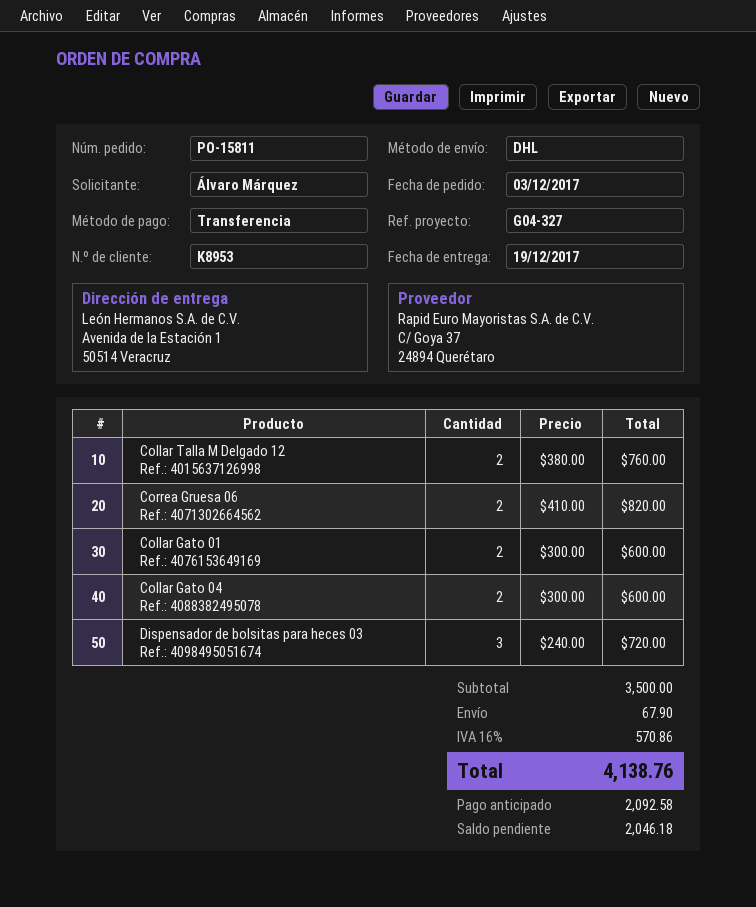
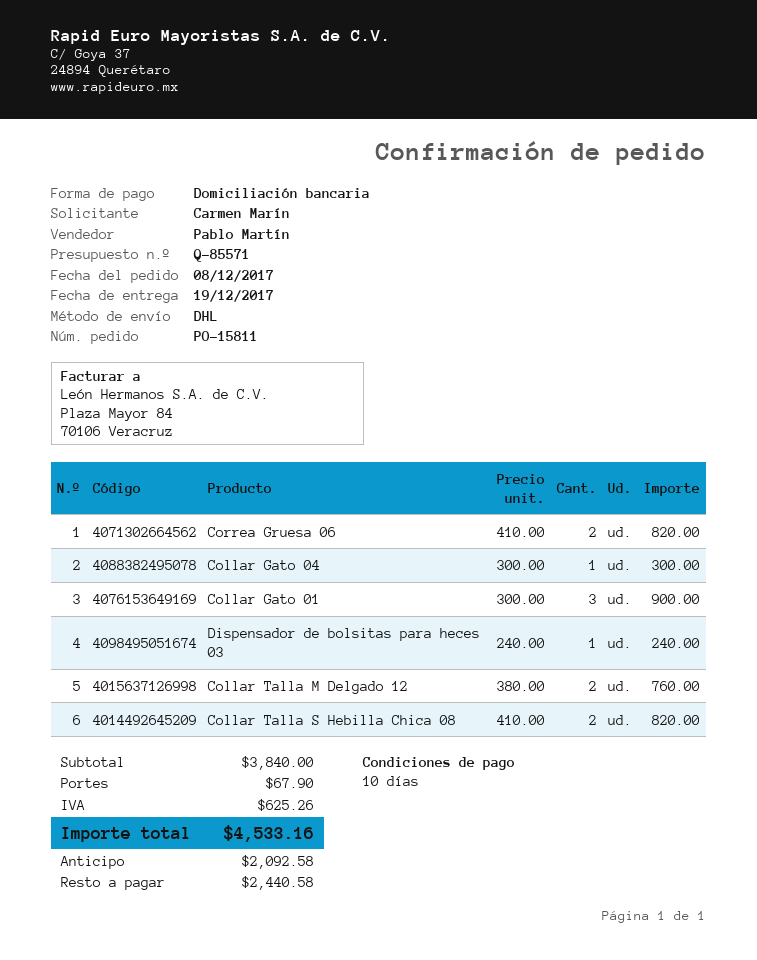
order date: 2017-12-03 -> 2017-12-08
ordered by: Álvaro Márquez -> Carmen Marín
payment method: bank transfer -> direct debit
Collar Gato 01: 2 x 300.00 = 600.00 -> 3 x 300.00 = 900.00
Collar Gato 04: 2 x 300.00 = 600.00 -> 1 x 300.00 = 300.00
Dispensador de bolsitas para heces 03: 3 x 240.00 = 720.00 -> 1 x 240.00 = 240.00
Collar Talla S Hebilla Chica 08: none -> 2 x 410.00 = 820.00
subtotal: 3500.00 -> 3840.00
tax: 570.86 -> 625.26
total: 4138.76 -> 4533.16
balance: 2046.18 -> 2440.58

